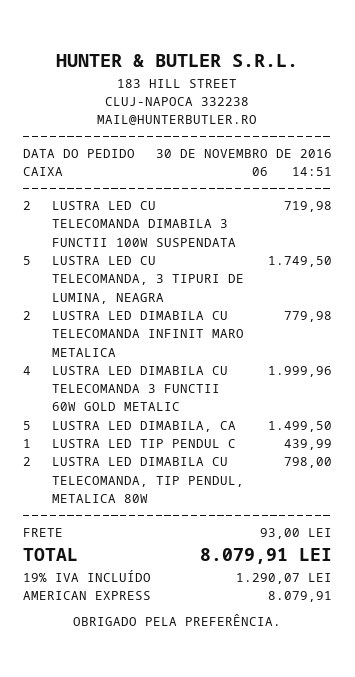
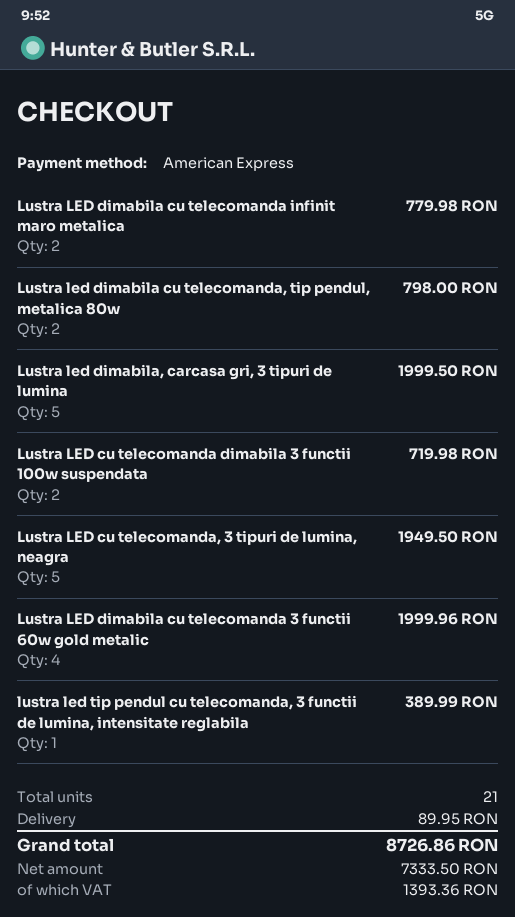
LUSTRA LED CU TELECOMANDA, 3 TIPURI DE LUMINA, NEAGRA: 5 for 1749.50 -> 5 for 1949.50
LUSTRA LED DIMABILA, CA: 5 for 1499.50 -> 5 for 1999.50
LUSTRA LED TIP PENDUL C: 1 for 439.99 -> 1 for 389.99
shipping: 93.00 -> 89.95
tax: 1290.07 -> 1393.36
total: 8079.91 -> 8726.86

